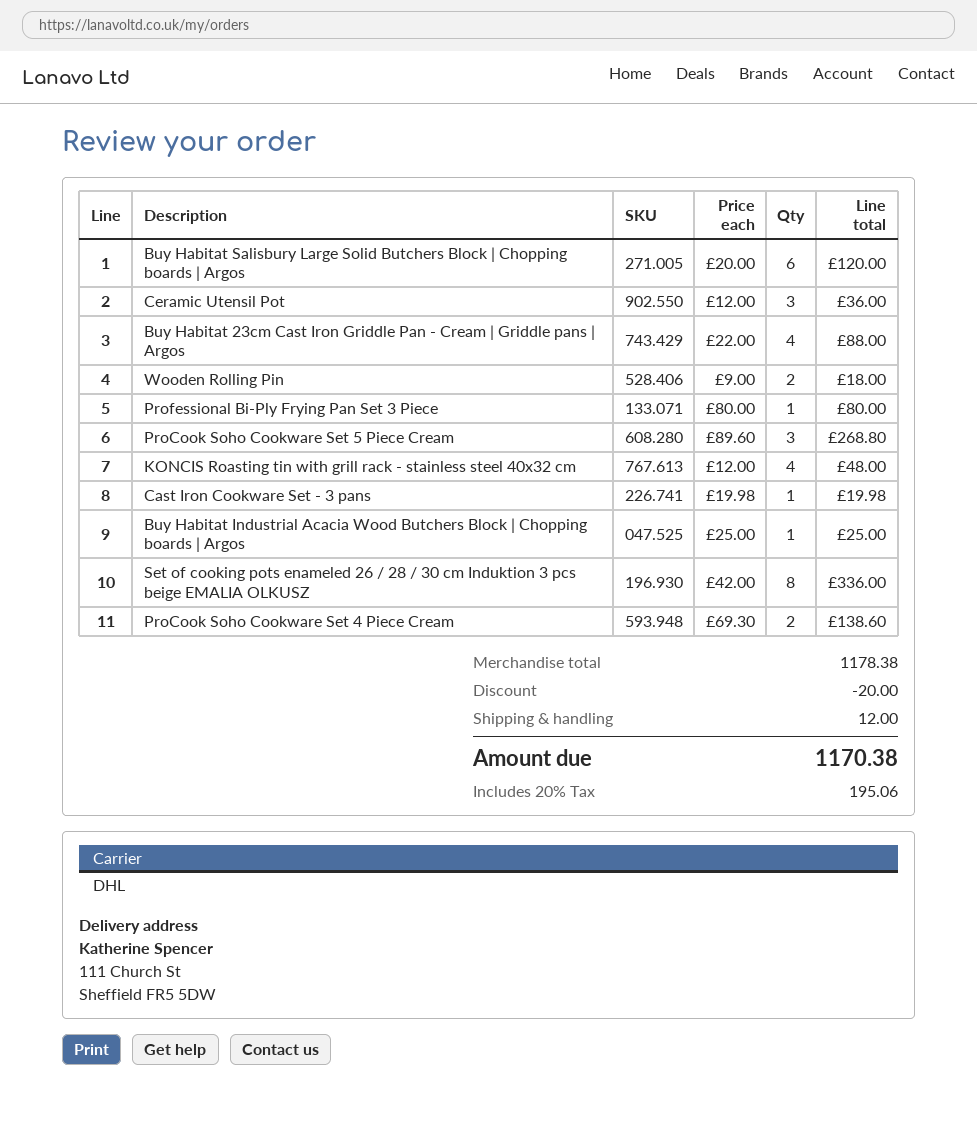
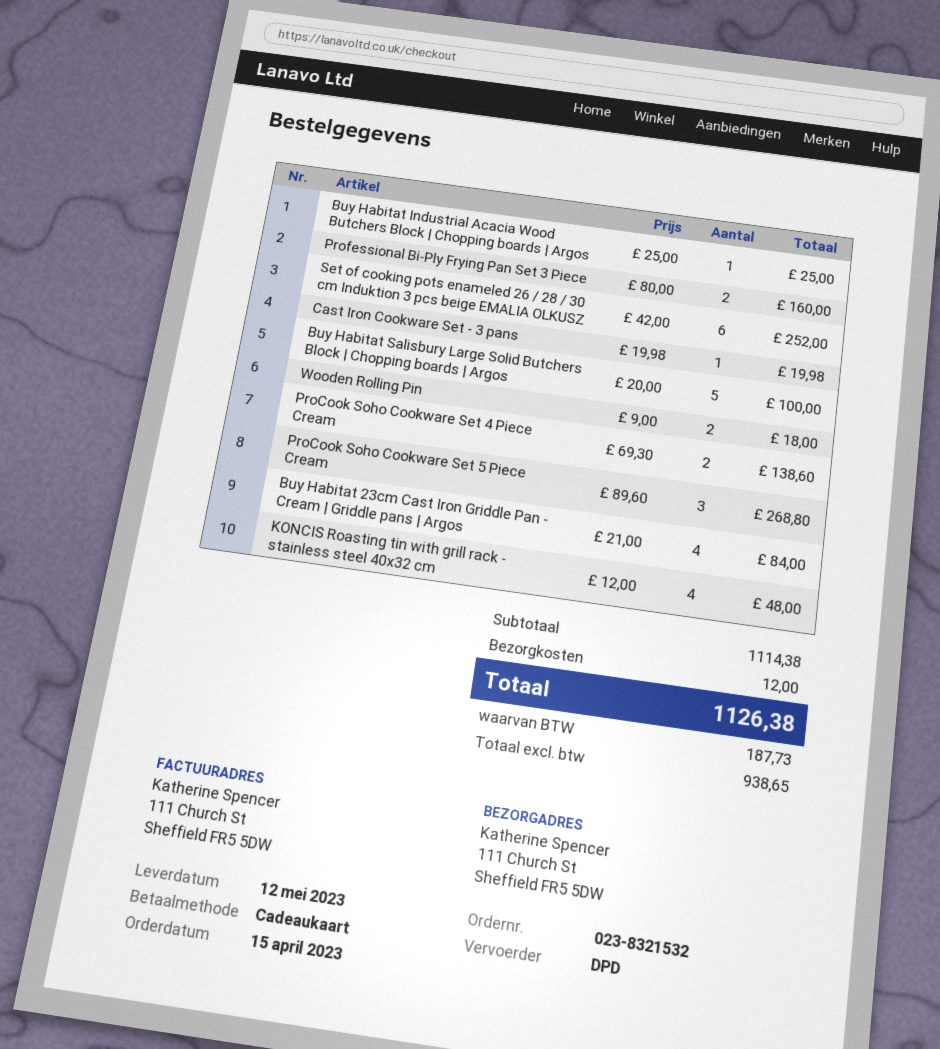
shipping method: DHL -> DPD
Buy Habitat Salisbury Large Solid Butchers Block | Chopping boards | Argos: 6 x 20.00 = 120.00 -> 5 x 20.00 = 100.00
Ceramic Utensil Pot: 3 x 12.00 = 36.00 -> none
Buy Habitat 23cm Cast Iron Griddle Pan - Cream | Griddle pans | Argos: 4 x 22.00 = 88.00 -> 4 x 21.00 = 84.00
Professional Bi-Ply Frying Pan Set 3 Piece: 1 x 80.00 = 80.00 -> 2 x 80.00 = 160.00
Set of cooking pots enameled 26 / 28 / 30 cm Induktion 3 pcs beige EMALIA OLKUSZ: 8 x 42.00 = 336.00 -> 6 x 42.00 = 252.00
subtotal: 1178.38 -> 1114.38
discount: 20.00 -> none
tax: 195.06 -> 187.73
total: 1170.38 -> 1126.38

